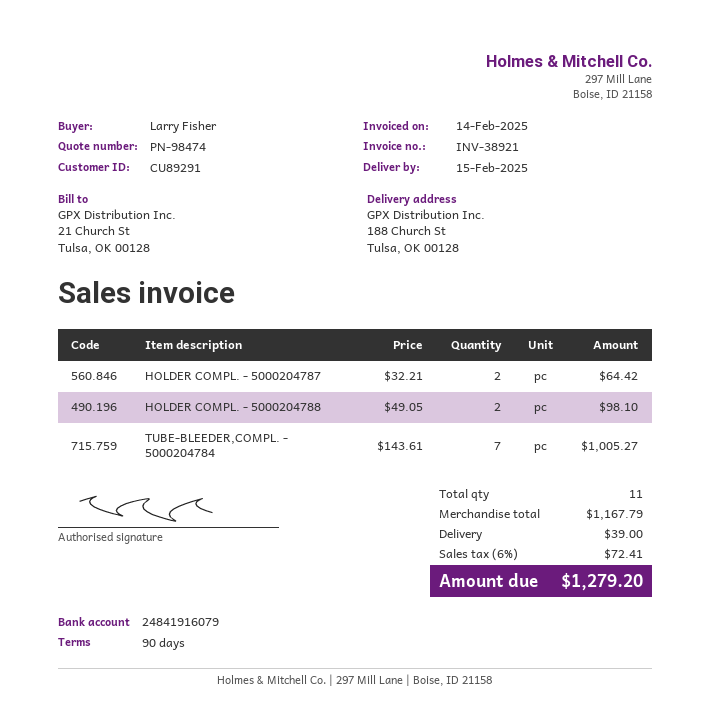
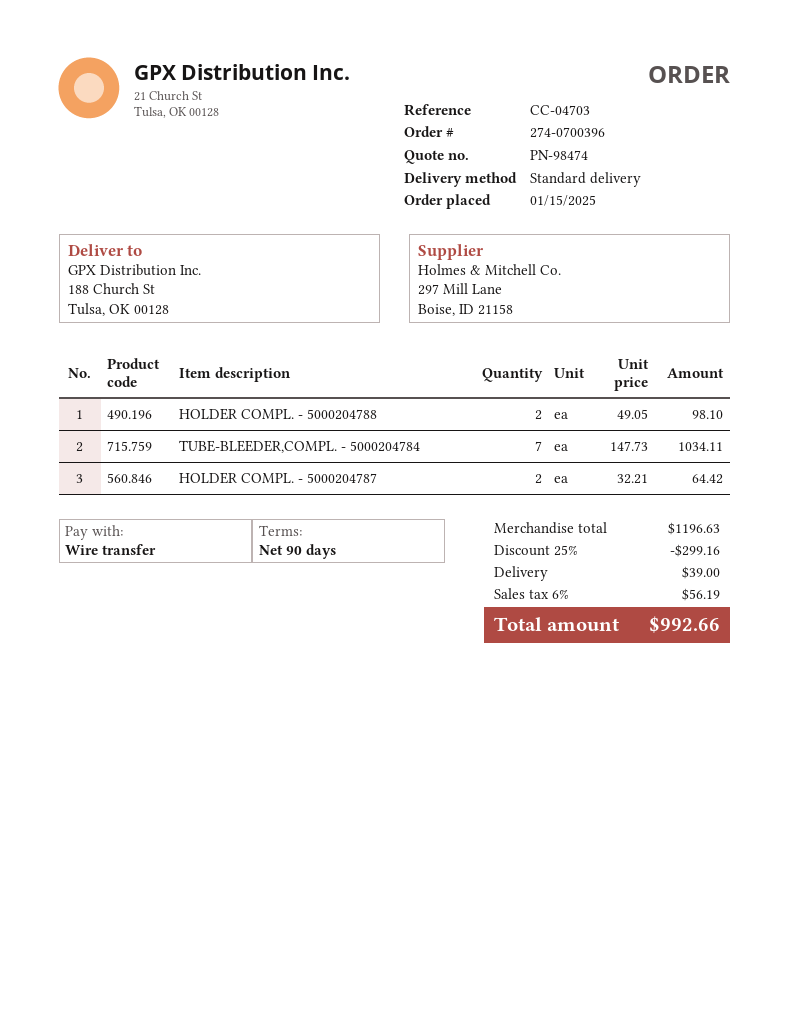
TUBE-BLEEDER,COMPL. - 5000204784: 7 x 143.61 = 1005.27 -> 7 x 147.73 = 1034.11
subtotal: 1167.79 -> 1196.63
discount: none -> 25% = 299.16
tax: 6% = 72.41 -> 6% = 56.19
total: 1279.20 -> 992.66

